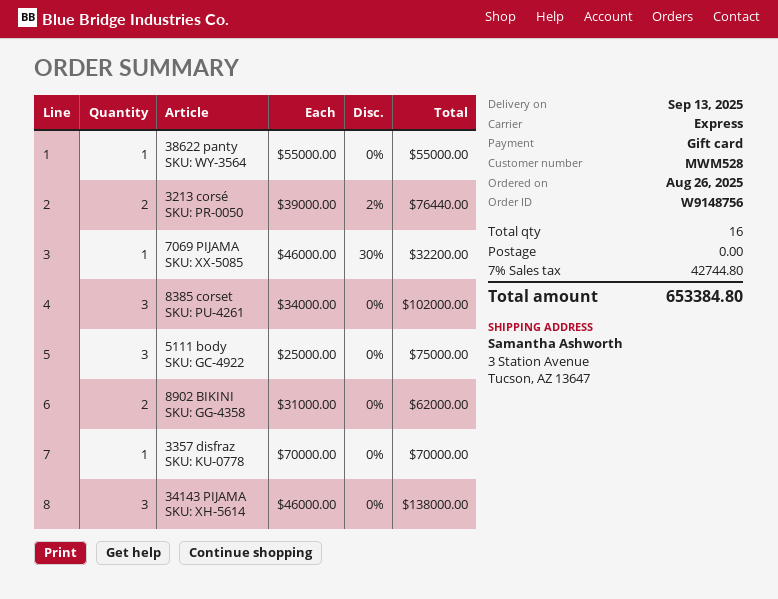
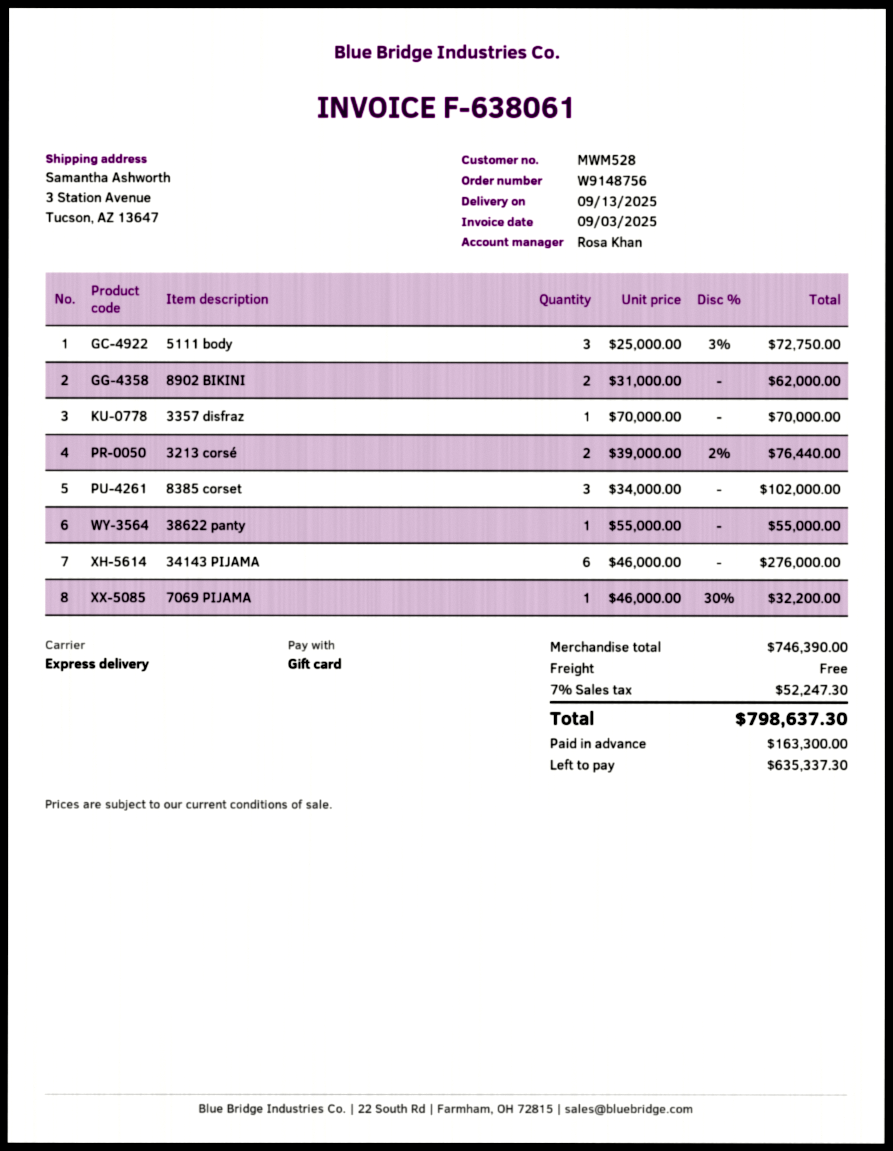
5111 body: 3 x 25000.00 = 75000.00 -> 3 x 25000.00 - 3% = 72750.00
34143 PIJAMA: 3 x 46000.00 = 138000.00 -> 6 x 46000.00 = 276000.00
tax: 7% = 42744.80 -> 7% = 52247.30
total: 653384.80 -> 798637.30

